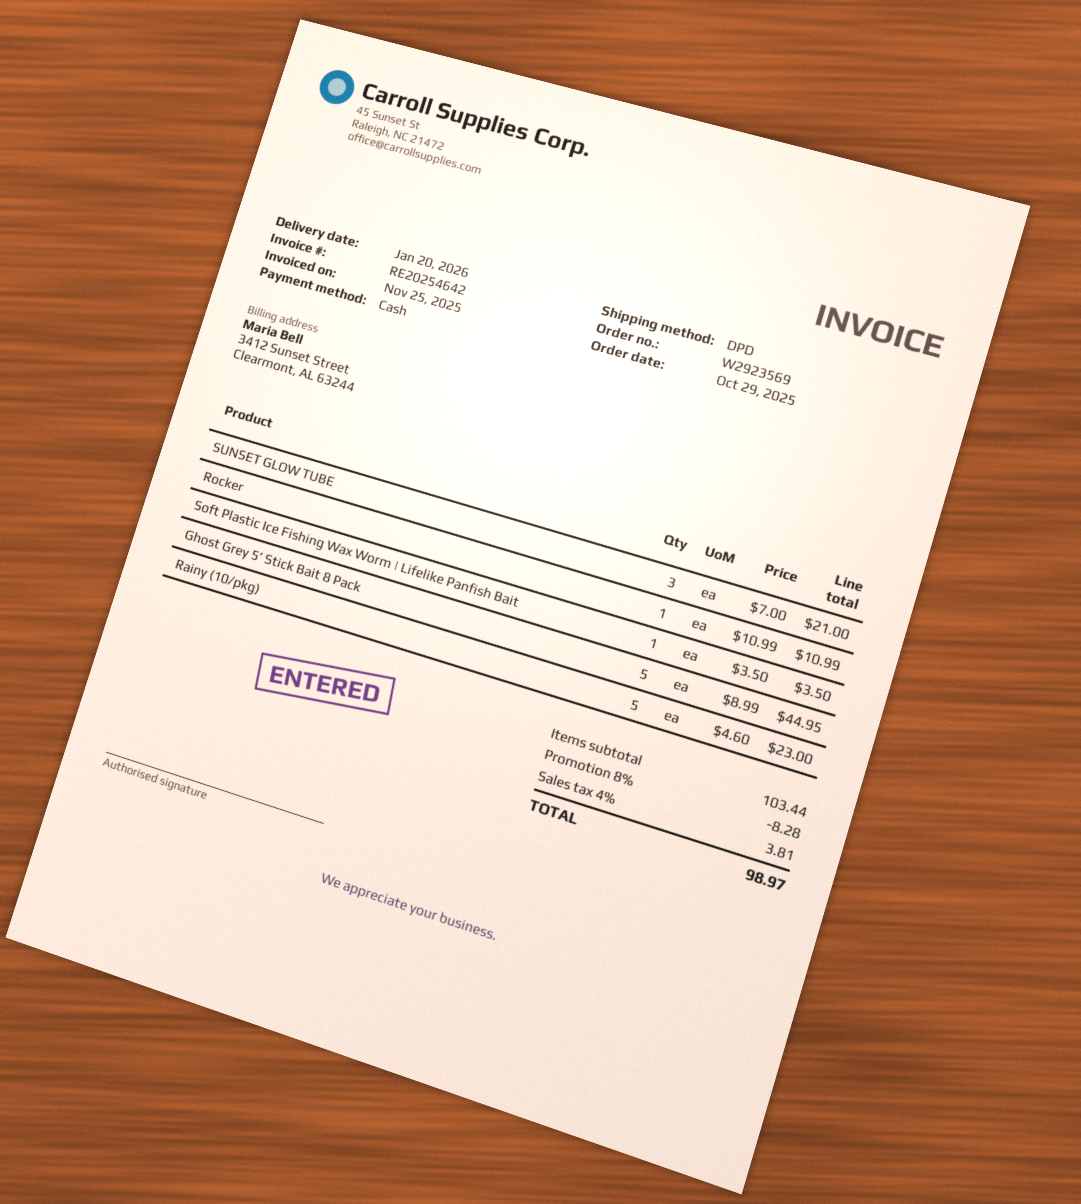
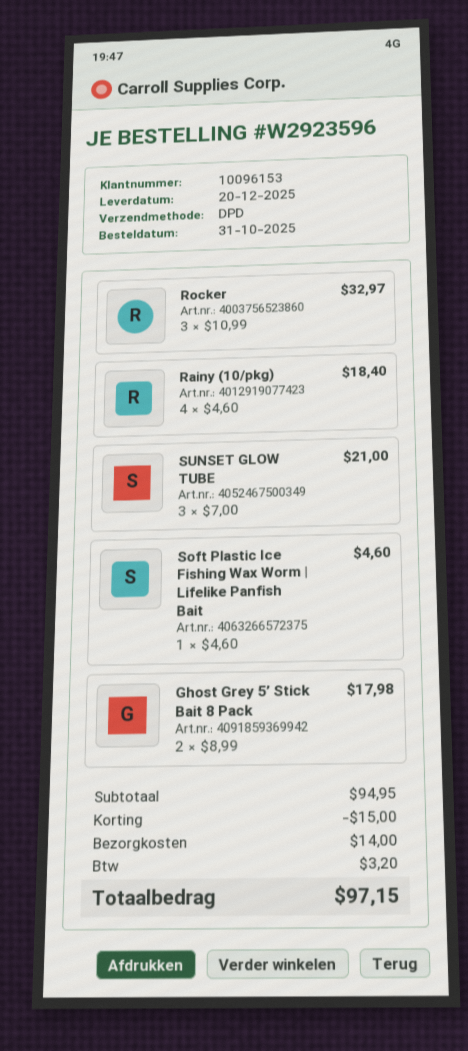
order number: W2923569 -> W2923596
order date: 2025-10-29 -> 2025-10-31
delivery date: 2026-01-20 -> 2025-12-20
Rocker: 1 x 10.99 = 10.99 -> 3 x 10.99 = 32.97
Soft Plastic Ice Fishing Wax Worm | Lifelike Panfish Bait: 1 x 3.50 = 3.50 -> 1 x 4.60 = 4.60
Ghost Grey 5’ Stick Bait 8 Pack: 5 x 8.99 = 44.95 -> 2 x 8.99 = 17.98
Rainy (10/pkg): 5 x 4.60 = 23.00 -> 4 x 4.60 = 18.40
subtotal: 103.44 -> 94.95
discount: 8.28 -> 15.00
shipping: none -> 14.00
tax: 3.81 -> 3.20
total: 98.97 -> 97.15

